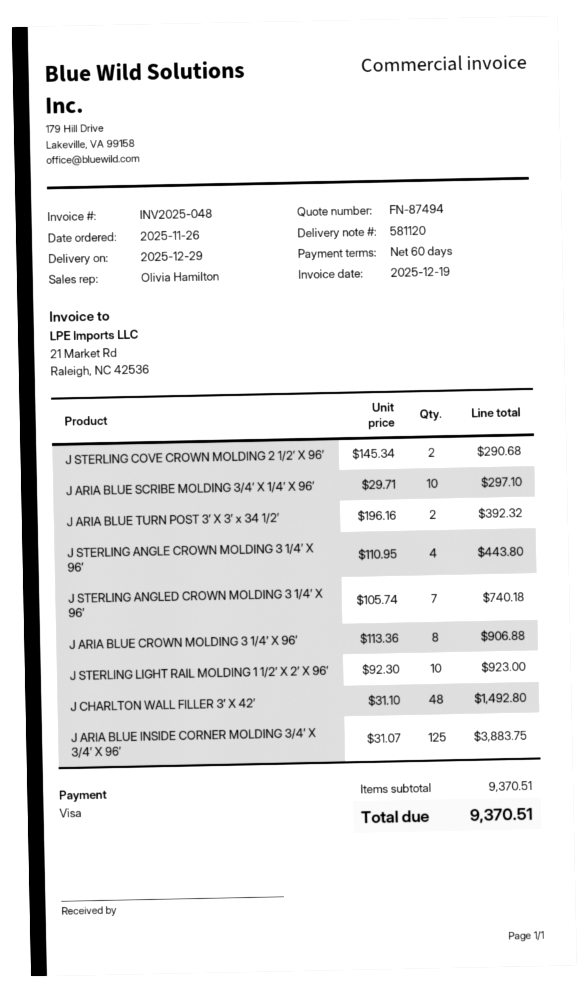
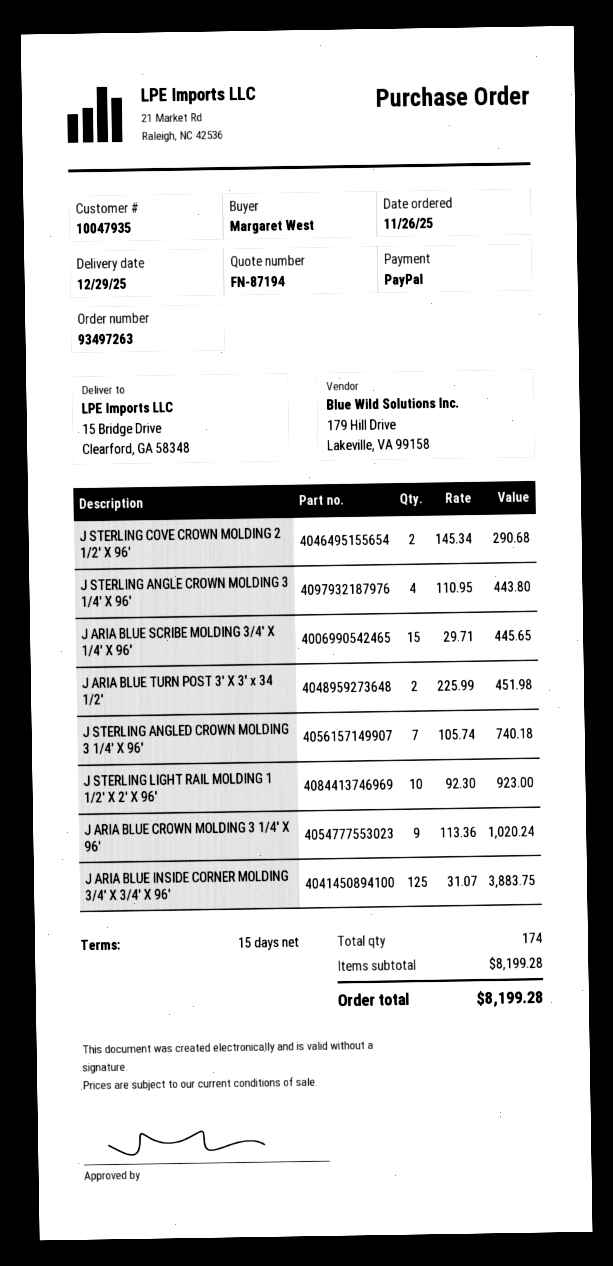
quote number: FN-87494 -> FN-87194
payment terms: 60 days -> 15 days
payment method: Visa -> PayPal
J ARIA BLUE SCRIBE MOLDING 3/4′ X 1/4′ X 96′: 10 x 29.71 = 297.10 -> 15 x 29.71 = 445.65
J ARIA BLUE TURN POST 3′ X 3′ x 34 1/2′: 2 x 196.16 = 392.32 -> 2 x 225.99 = 451.98
J ARIA BLUE CROWN MOLDING 3 1/4′ X 96′: 8 x 113.36 = 906.88 -> 9 x 113.36 = 1020.24
J CHARLTON WALL FILLER 3′ X 42′: 48 x 31.10 = 1492.80 -> none
subtotal: 9370.51 -> 8199.28
total: 9370.51 -> 8199.28

